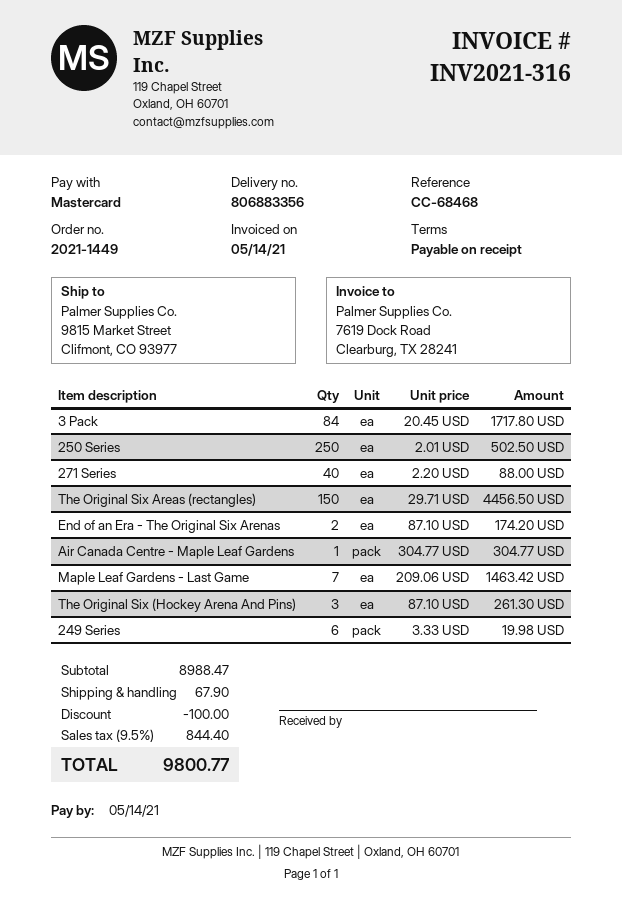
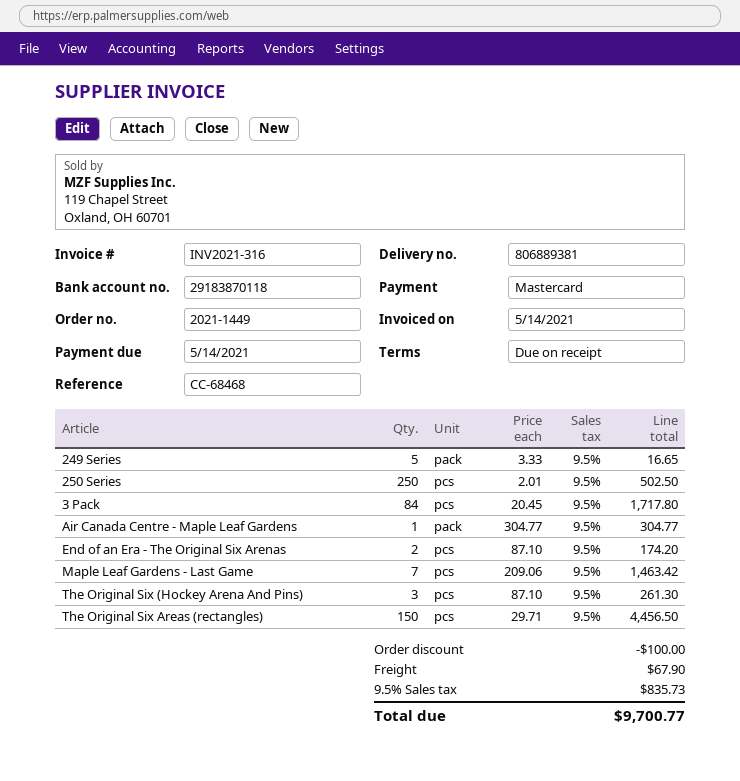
delivery note number: 806883356 -> 806889381
271 Series: 40 x 2.20 = 88.00 -> none
249 Series: 6 x 3.33 = 19.98 -> 5 x 3.33 = 16.65
tax: 9.5% = 844.40 -> 9.5% = 835.73
total: 9800.77 -> 9700.77

